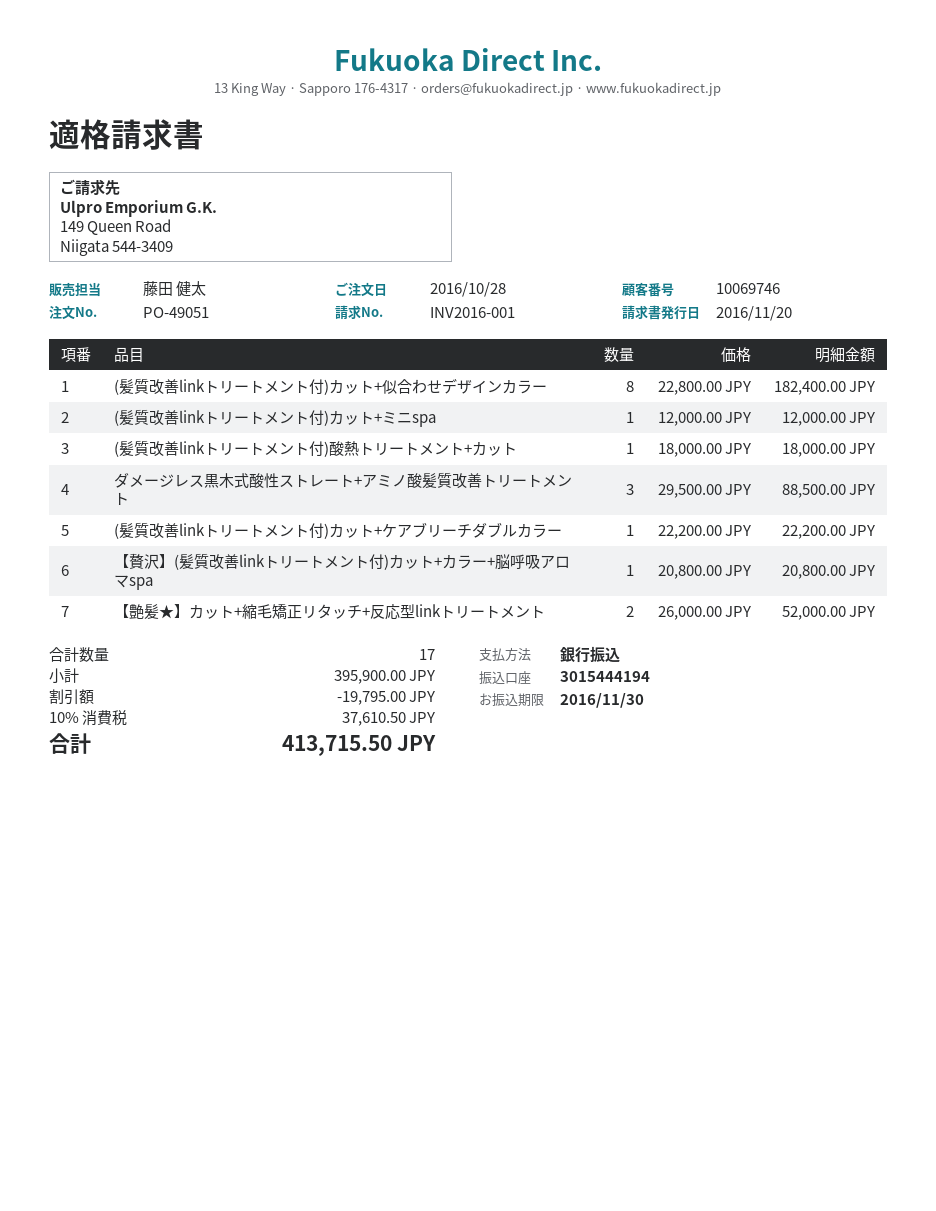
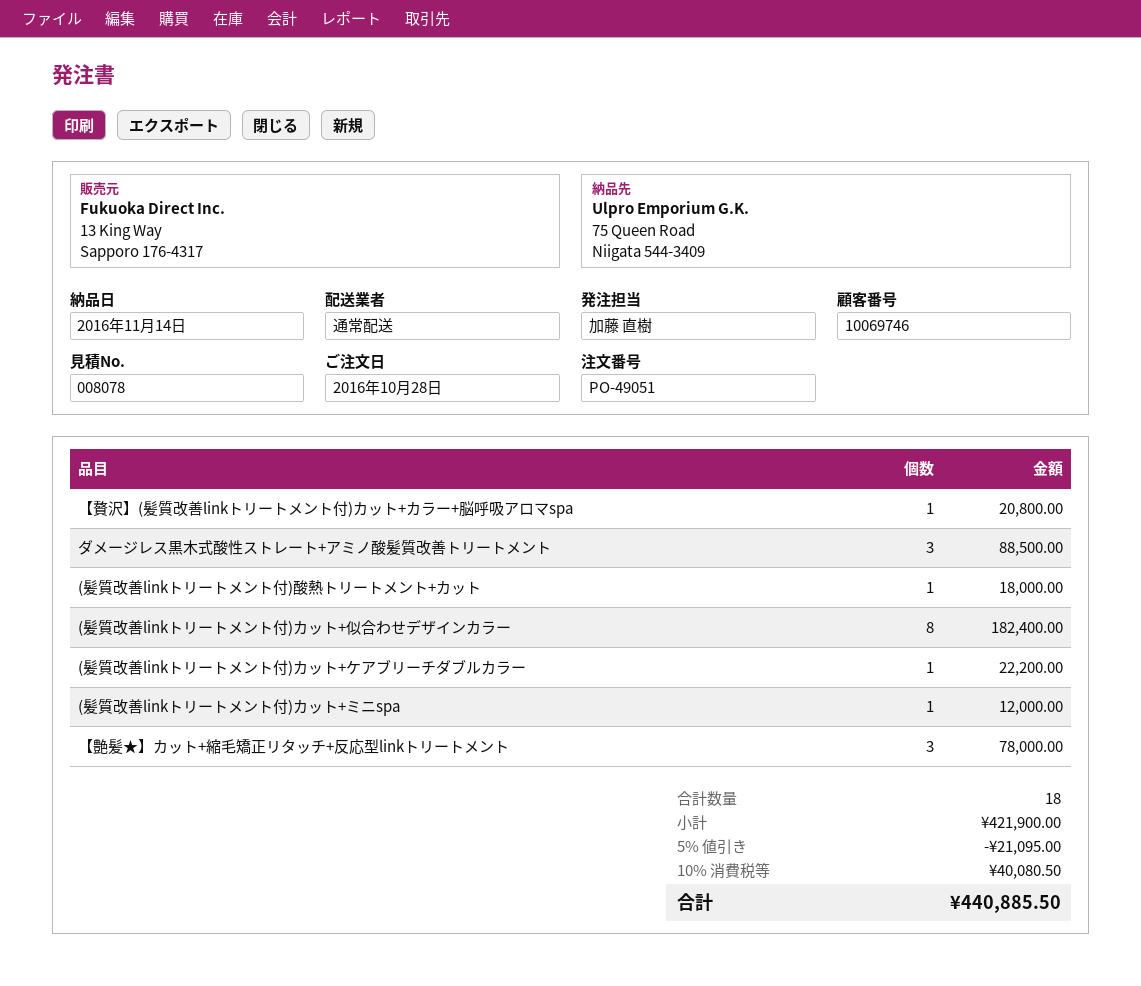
【艶髪★】カット+縮毛矯正リタッチ+反応型linkトリートメント: 2 for 52000.00 -> 3 for 78000.00
total quantity: 17 -> 18
subtotal: 395900.00 -> 421900.00
discount: 19795.00 -> 21095.00
tax: 10% = 37610.50 -> 10% = 40080.50
total: 413715.50 -> 440885.50

